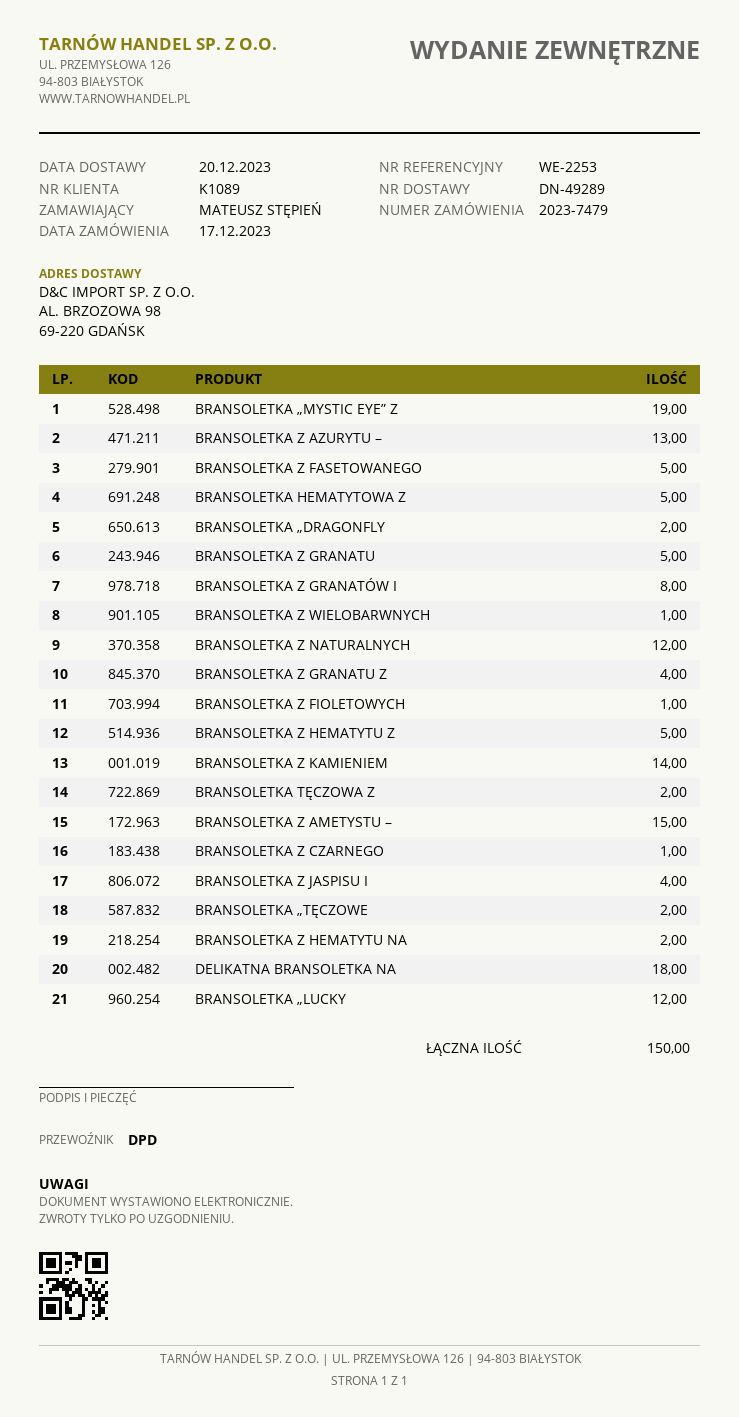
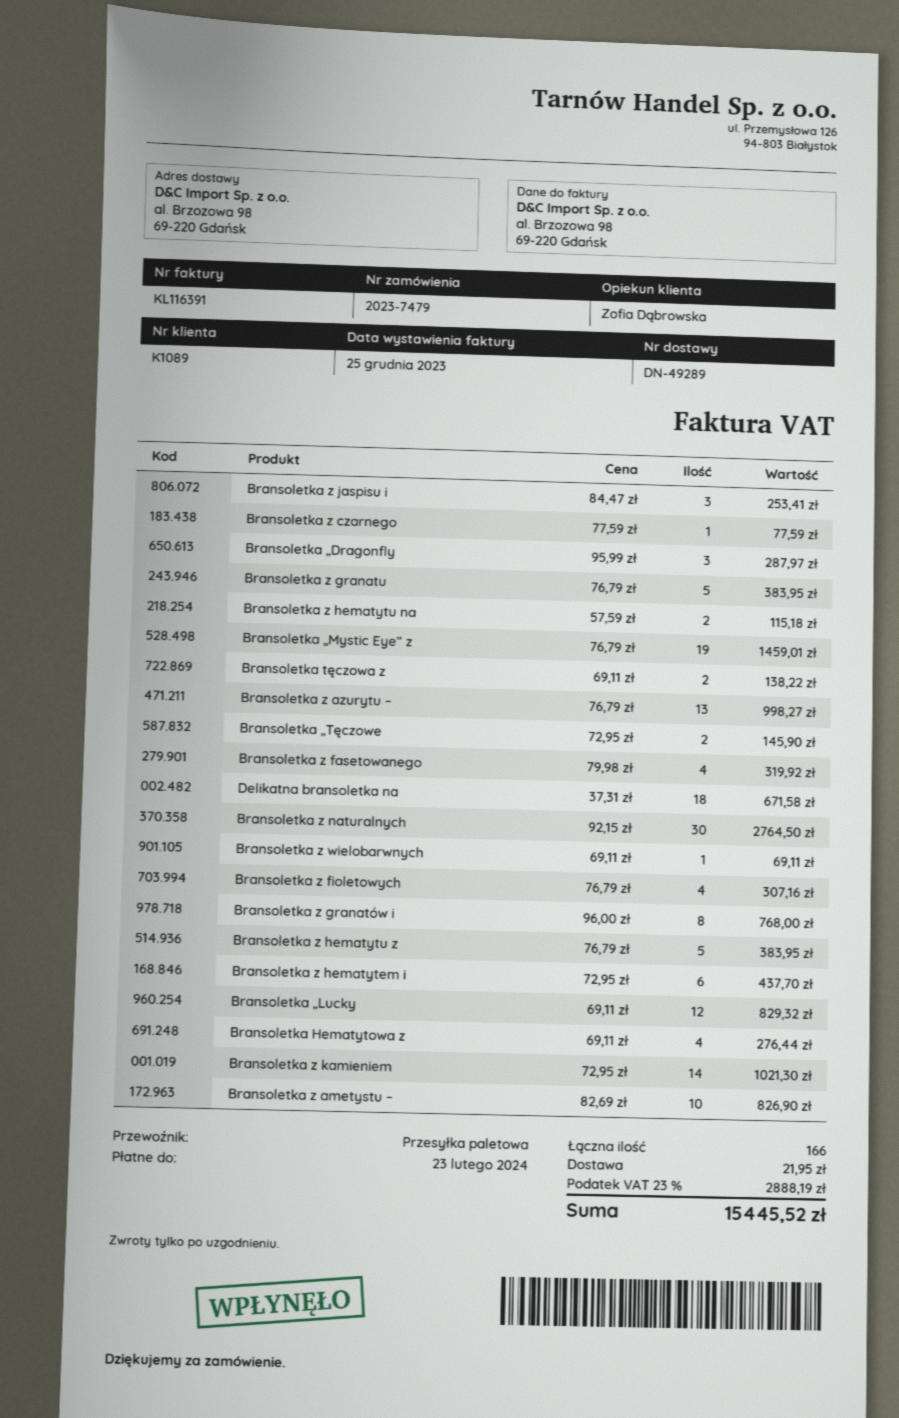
shipping method: DPD -> pallet freight
BRANSOLETKA Z FASETOWANEGO: 5 -> 4
BRANSOLETKA HEMATYTOWA Z: 5 -> 4
BRANSOLETKA „DRAGONFLY: 2 -> 3
BRANSOLETKA Z NATURALNYCH: 12 -> 30
BRANSOLETKA Z GRANATU Z: 4 -> none
BRANSOLETKA Z FIOLETOWYCH: 1 -> 4
BRANSOLETKA Z AMETYSTU –: 15 -> 10
BRANSOLETKA Z JASPISU I: 4 -> 3
Bransoletka z hematytem i: none -> 6
total quantity: 150 -> 166

